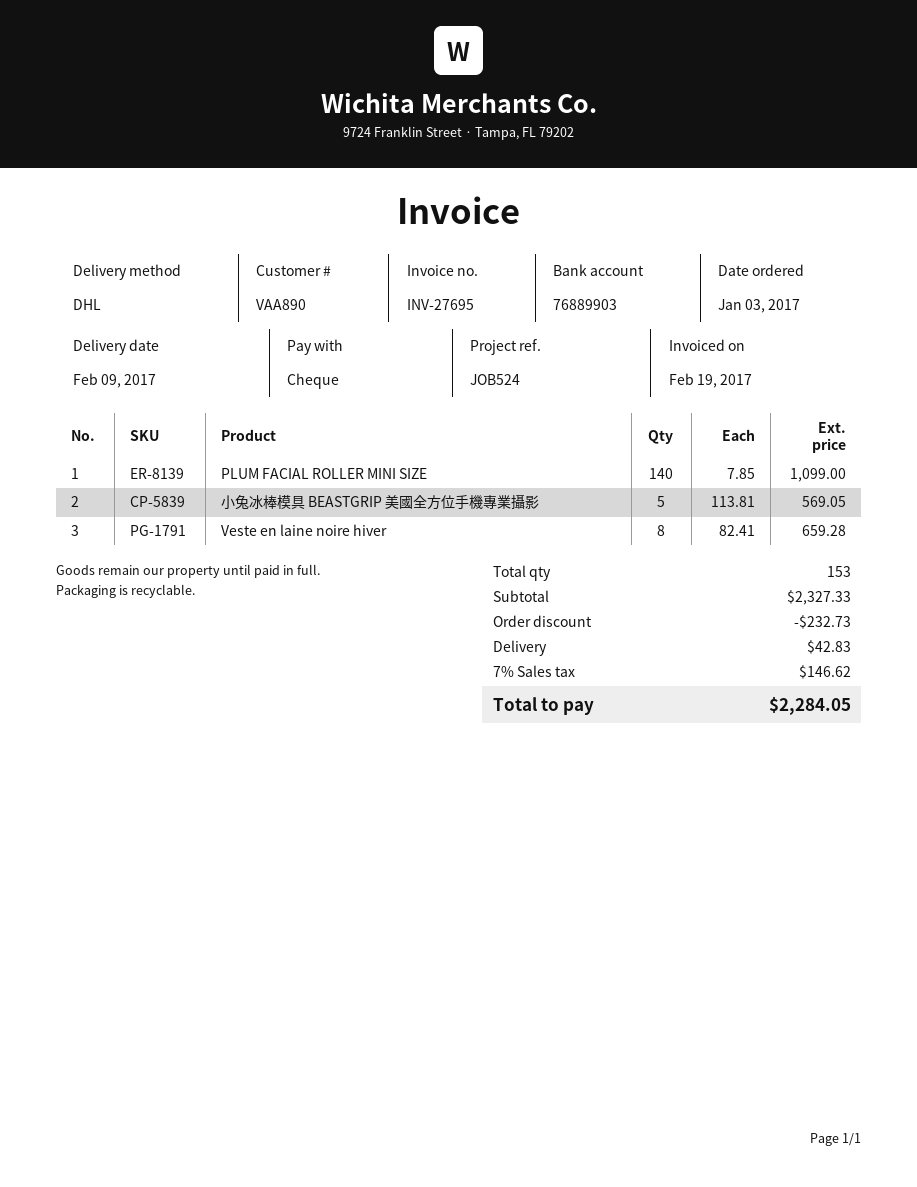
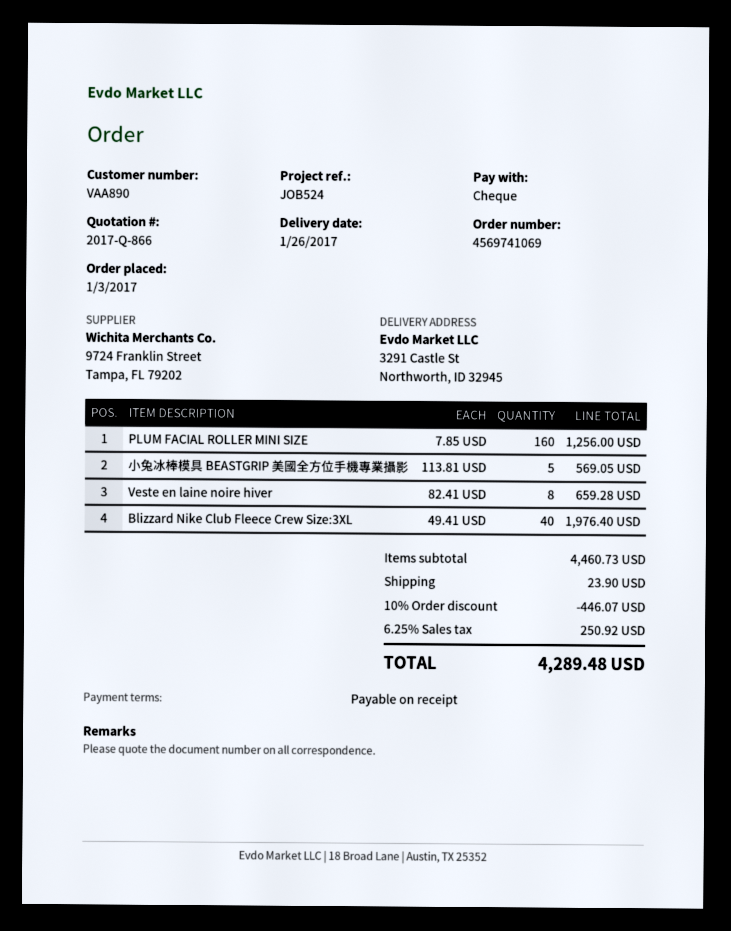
delivery date: 2017-02-09 -> 2017-01-26
PLUM FACIAL ROLLER MINI SIZE: 140 x 7.85 = 1099.00 -> 160 x 7.85 = 1256.00
Blizzard Nike Club Fleece Crew Size:3XL: none -> 40 x 49.41 = 1976.40
subtotal: 2327.33 -> 4460.73
discount: 232.73 -> 446.07
shipping: 42.83 -> 23.90
tax: 7% = 146.62 -> 6.25% = 250.92
total: 2284.05 -> 4289.48

